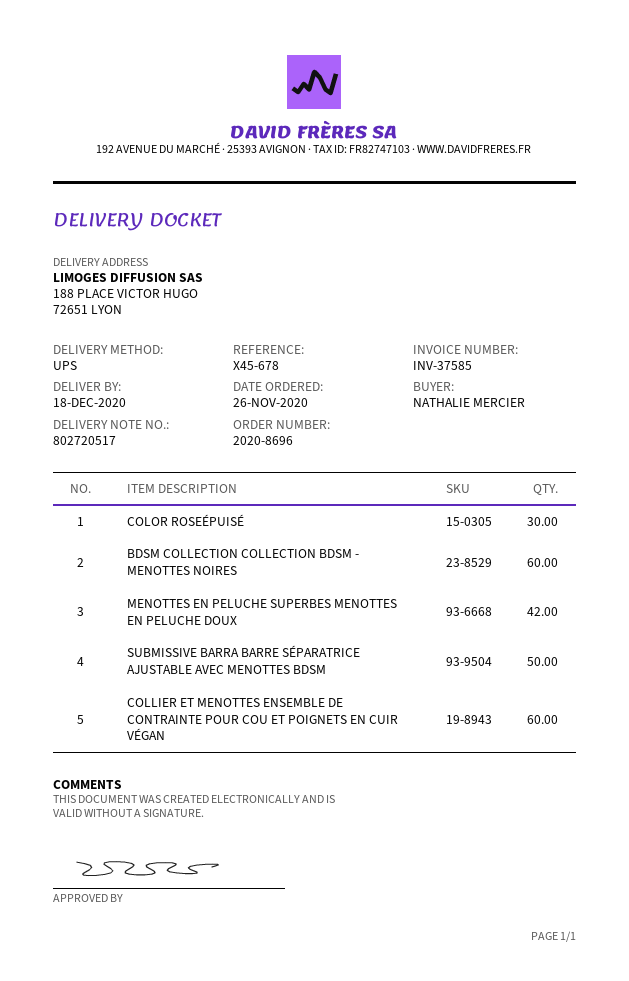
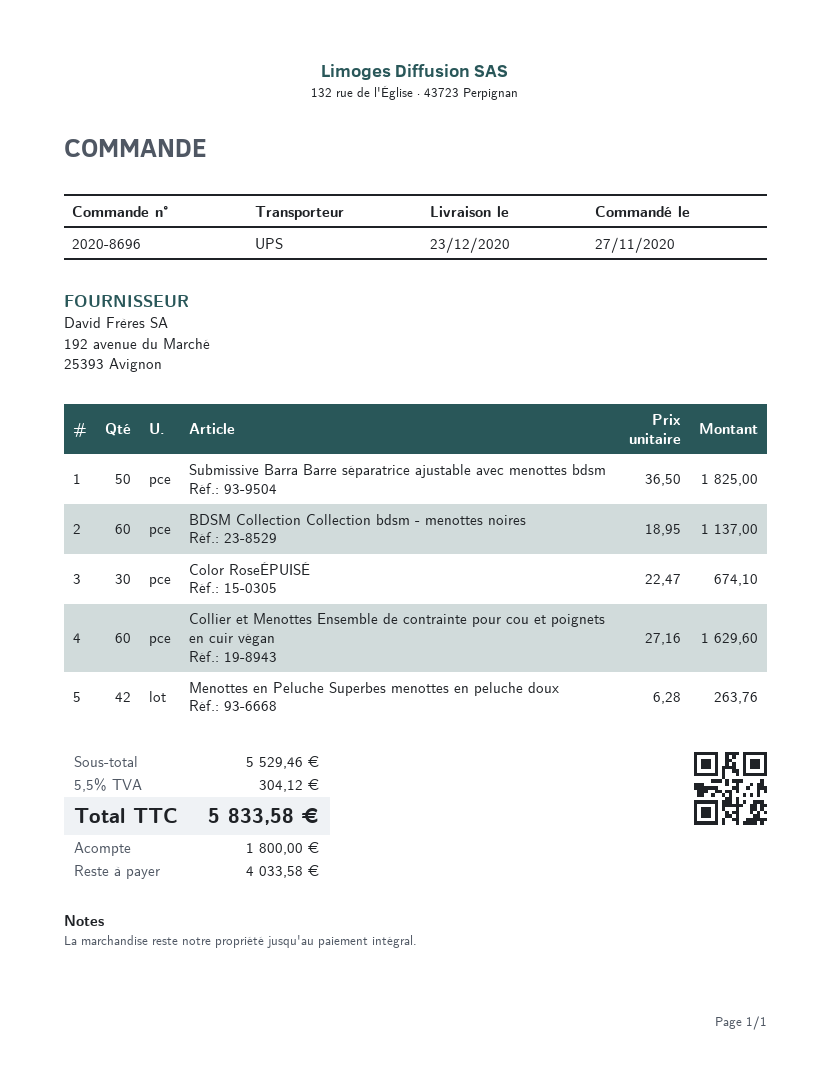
order date: 2020-11-26 -> 2020-11-27
delivery date: 2020-12-18 -> 2020-12-23

